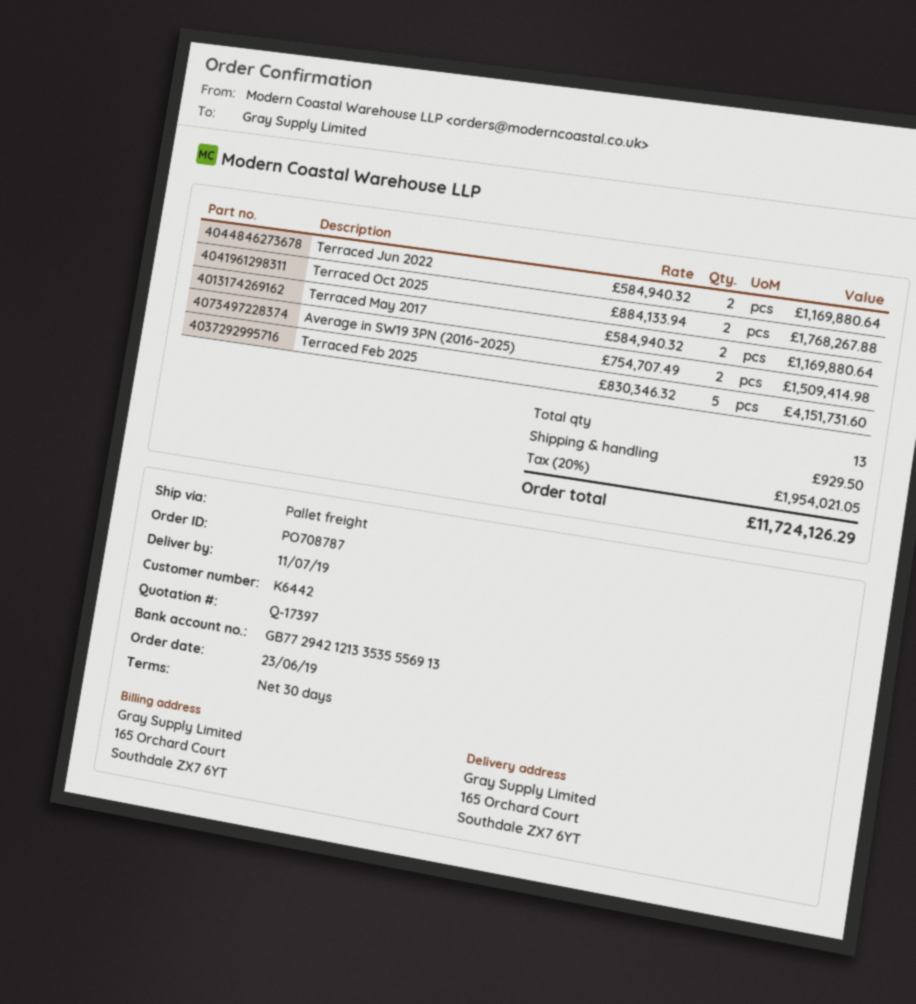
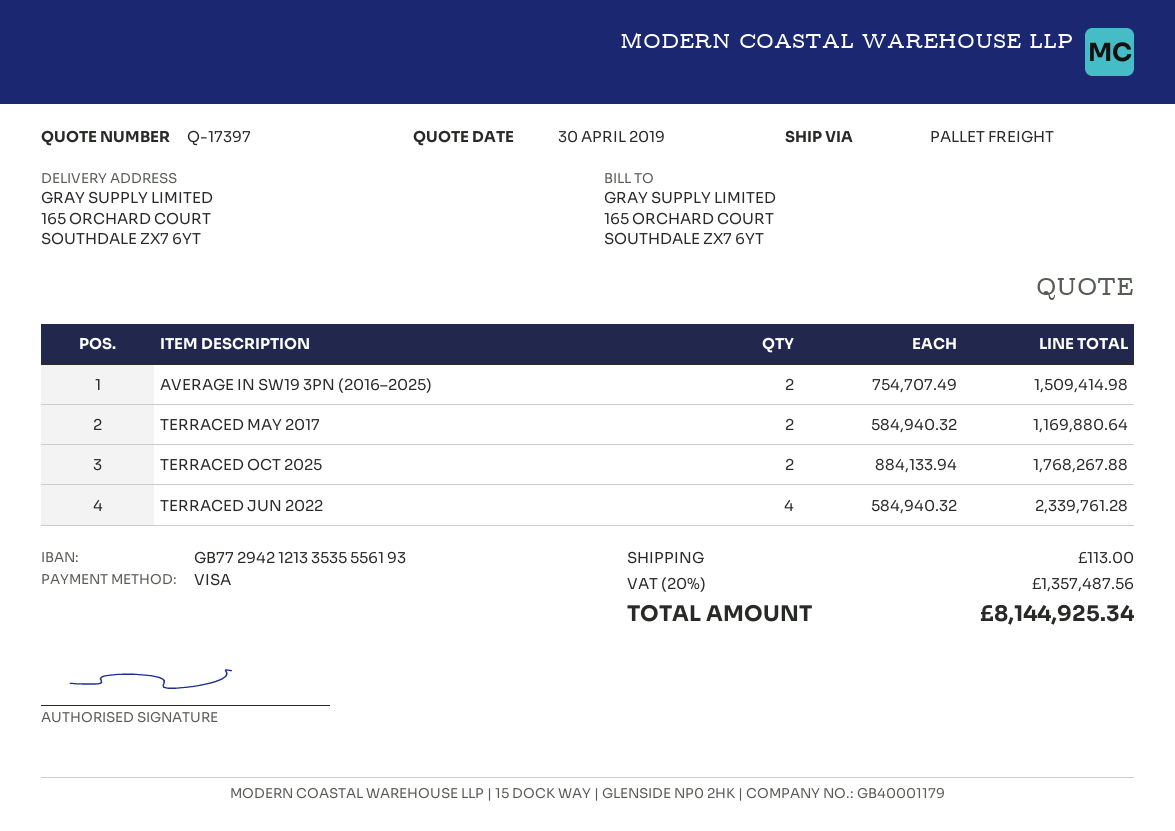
bank account: GB77294212133535556913 -> GB77294212133535556193
Terraced Jun 2022: 2 x 584940.32 = 1169880.64 -> 4 x 584940.32 = 2339761.28
Terraced Feb 2025: 5 x 830346.32 = 4151731.60 -> none
shipping: 929.50 -> 113.00
tax: 20% = 1954021.05 -> 20% = 1357487.56
total: 11724126.29 -> 8144925.34

